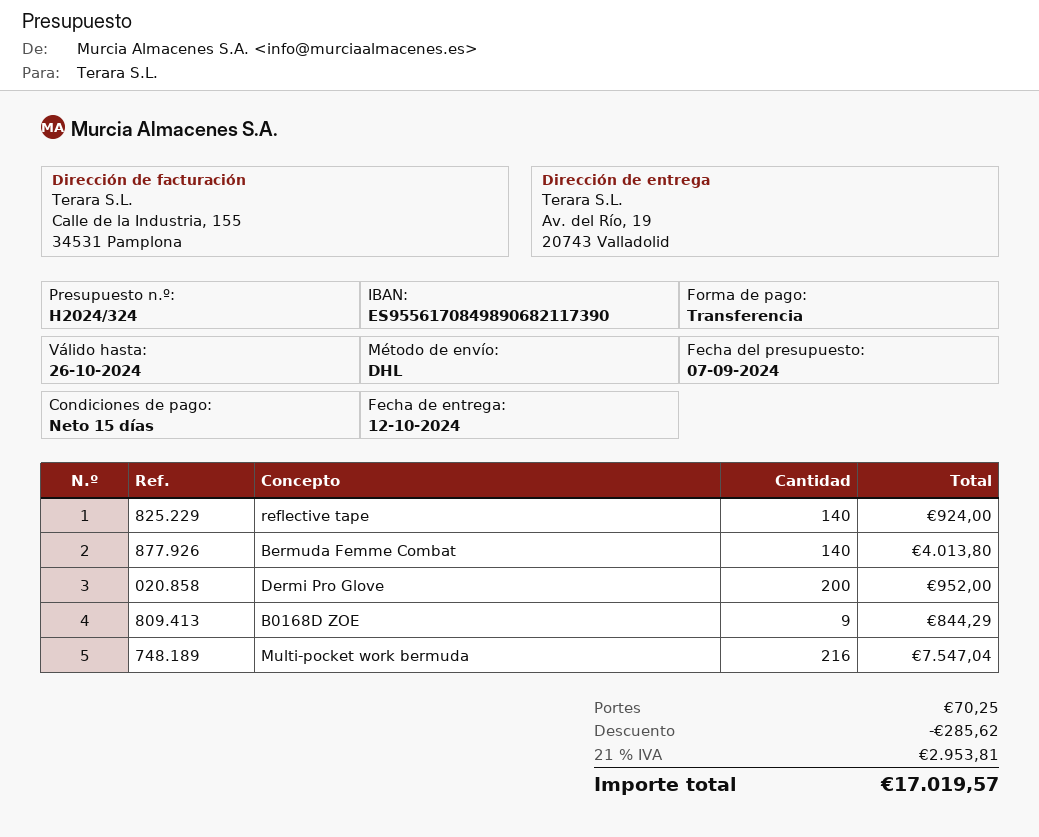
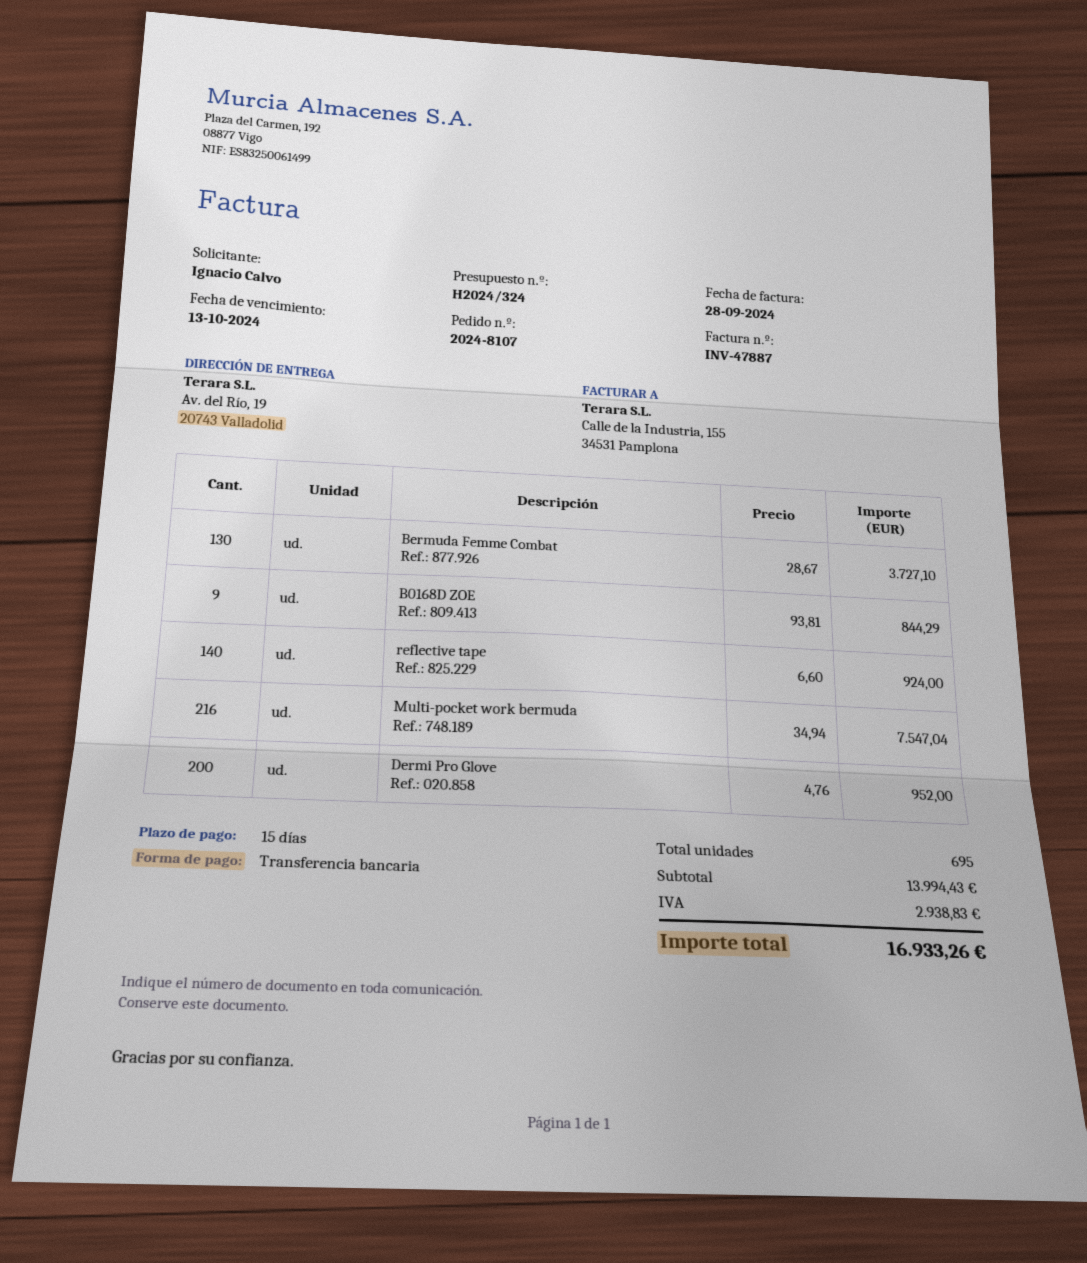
Bermuda Femme Combat: 140 for 4013.80 -> 130 for 3727.10
discount: 285.62 -> none
shipping: 70.25 -> none
tax: 2953.81 -> 2938.83
total: 17019.57 -> 16933.26

